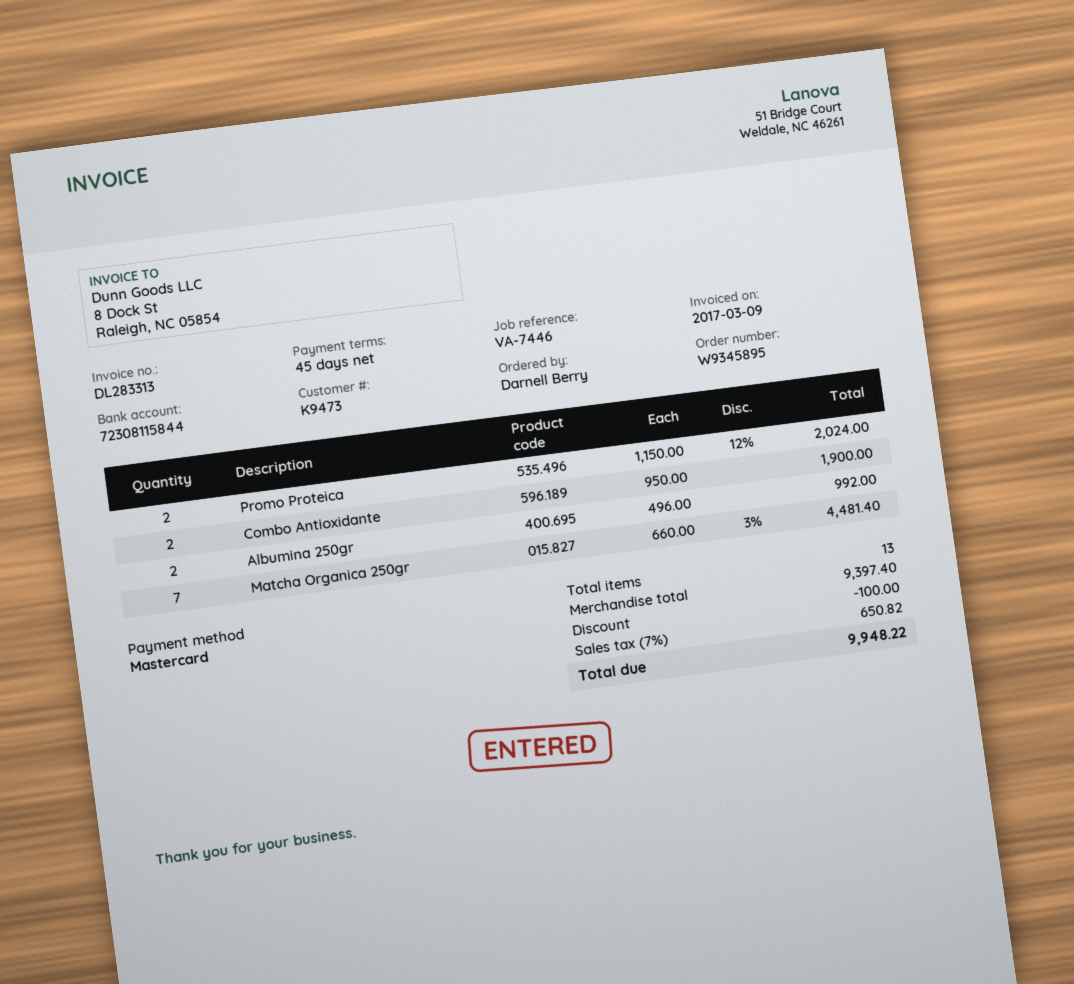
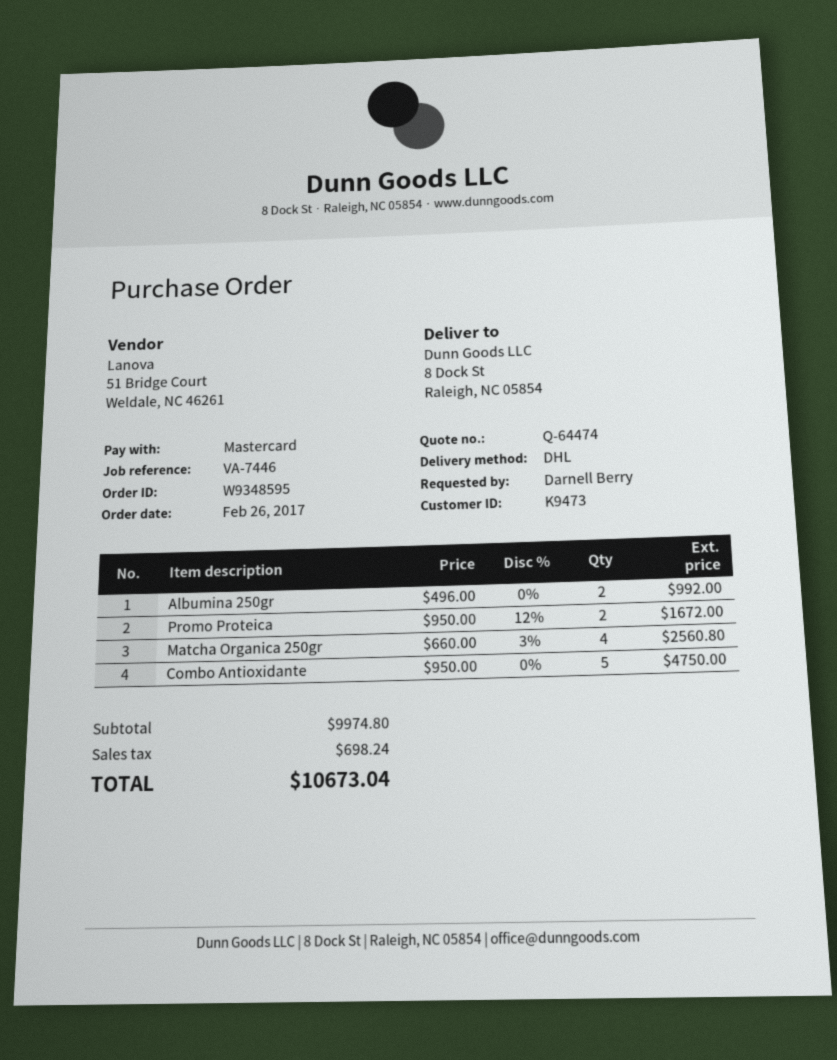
order number: W9345895 -> W9348595
Promo Proteica: 2 x 1150.00 - 12% = 2024.00 -> 2 x 950.00 - 12% = 1672.00
Combo Antioxidante: 2 x 950.00 = 1900.00 -> 5 x 950.00 = 4750.00
Matcha Organica 250gr: 7 x 660.00 - 3% = 4481.40 -> 4 x 660.00 - 3% = 2560.80
subtotal: 9397.40 -> 9974.80
discount: 100.00 -> none
tax: 650.82 -> 698.24
total: 9948.22 -> 10673.04

